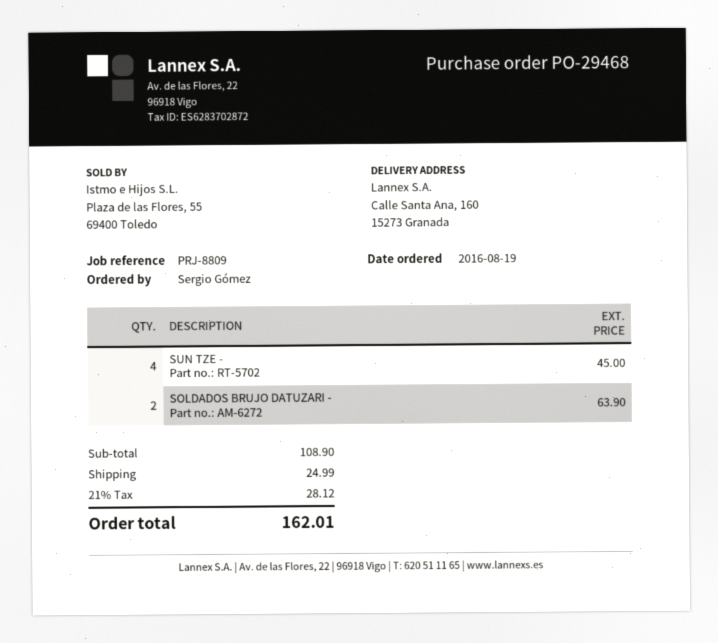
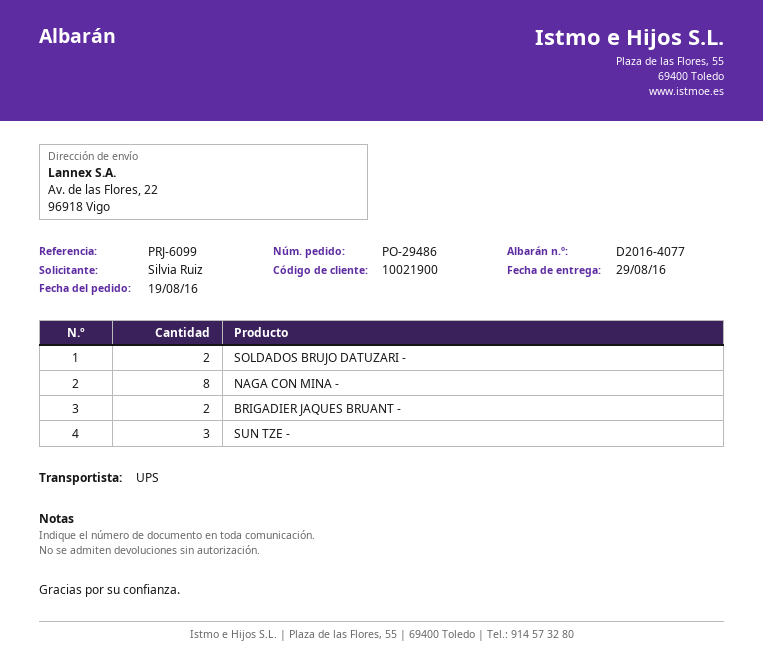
order number: PO-29468 -> PO-29486
reference: PRJ-8809 -> PRJ-6099
ordered by: Sergio Gómez -> Silvia Ruiz
ship to: Calle Santa Ana, 160, 15273 Granada -> Av. de las Flores, 22, 96918 Vigo
SUN TZE -: 4 -> 3
NAGA CON MINA -: none -> 8
BRIGADIER JAQUES BRUANT -: none -> 2

